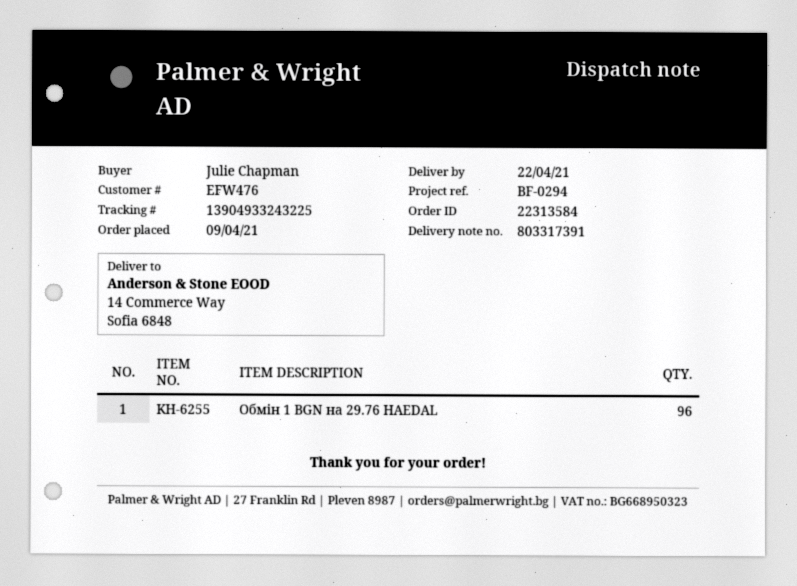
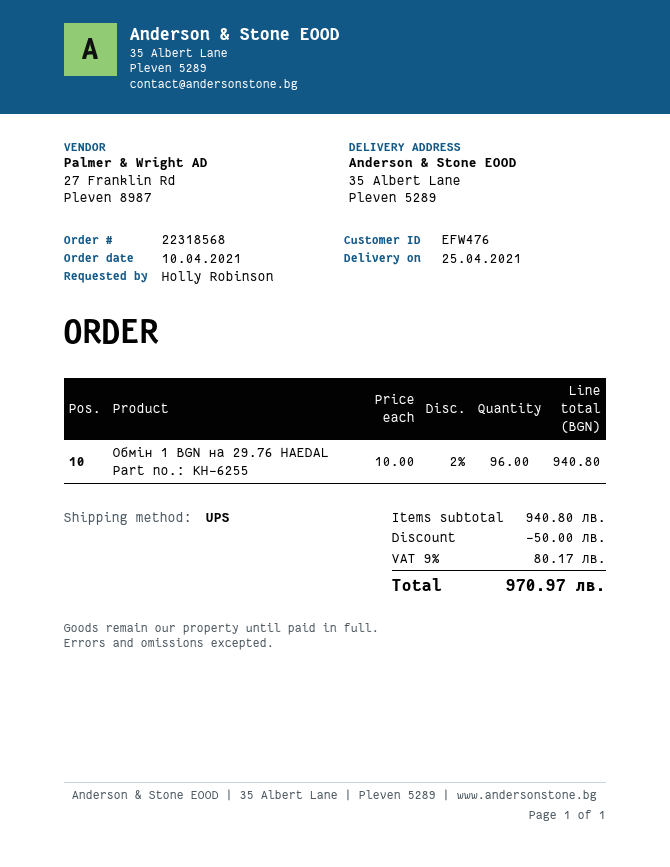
order number: 22313584 -> 22318568
order date: 2021-04-09 -> 2021-04-10
delivery date: 2021-04-22 -> 2021-04-25
ordered by: Julie Chapman -> Holly Robinson
ship to: 14 Commerce Way, Sofia 6848 -> 35 Albert Lane, Pleven 5289

